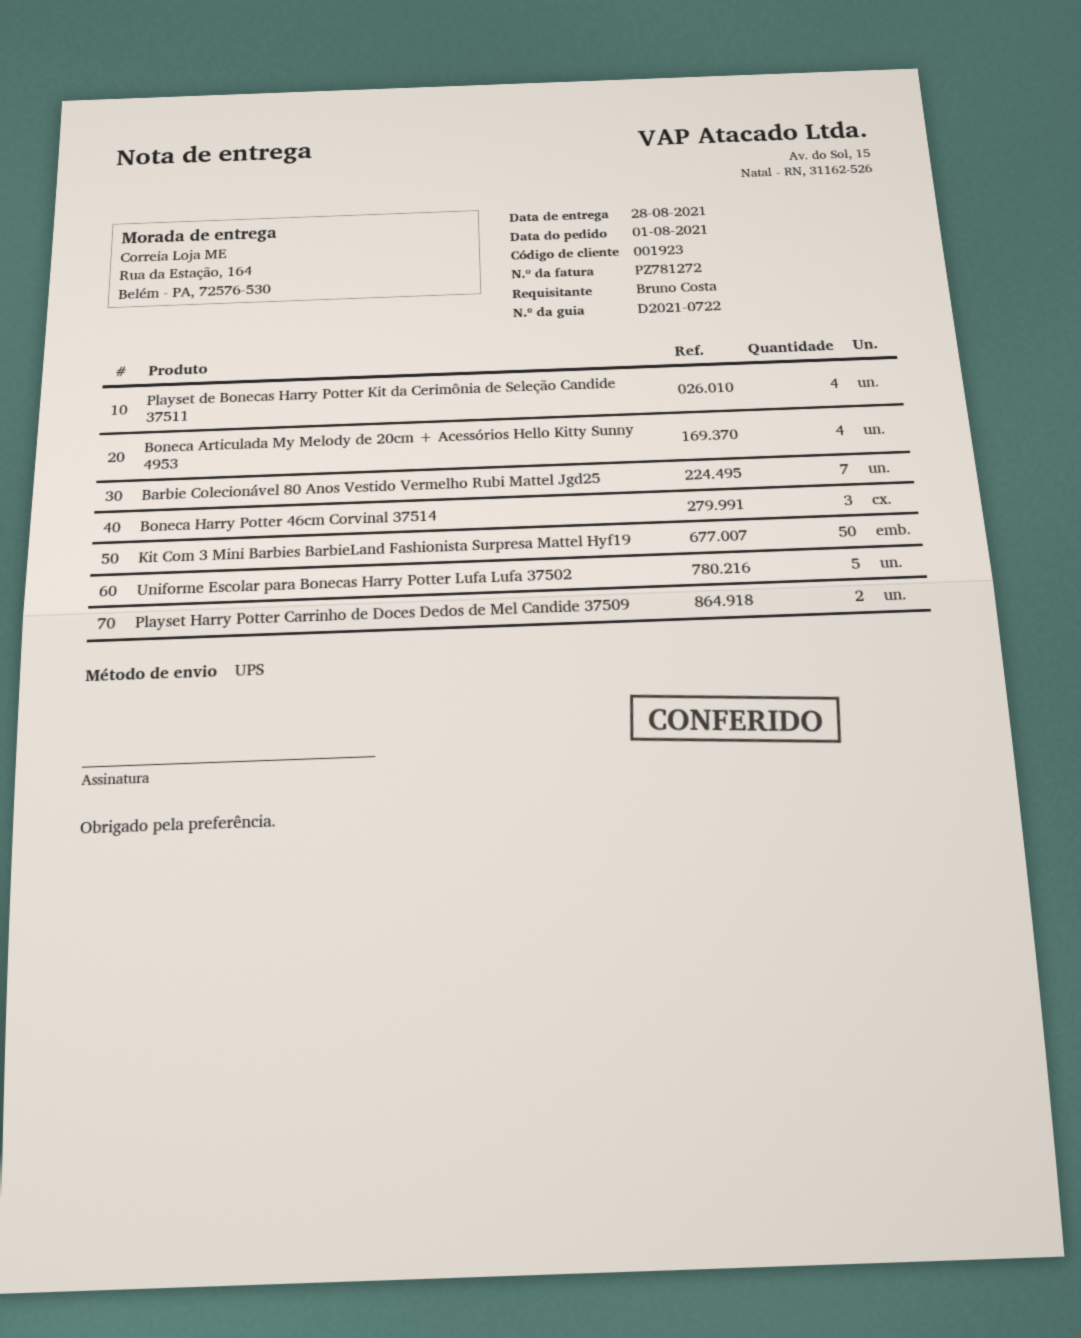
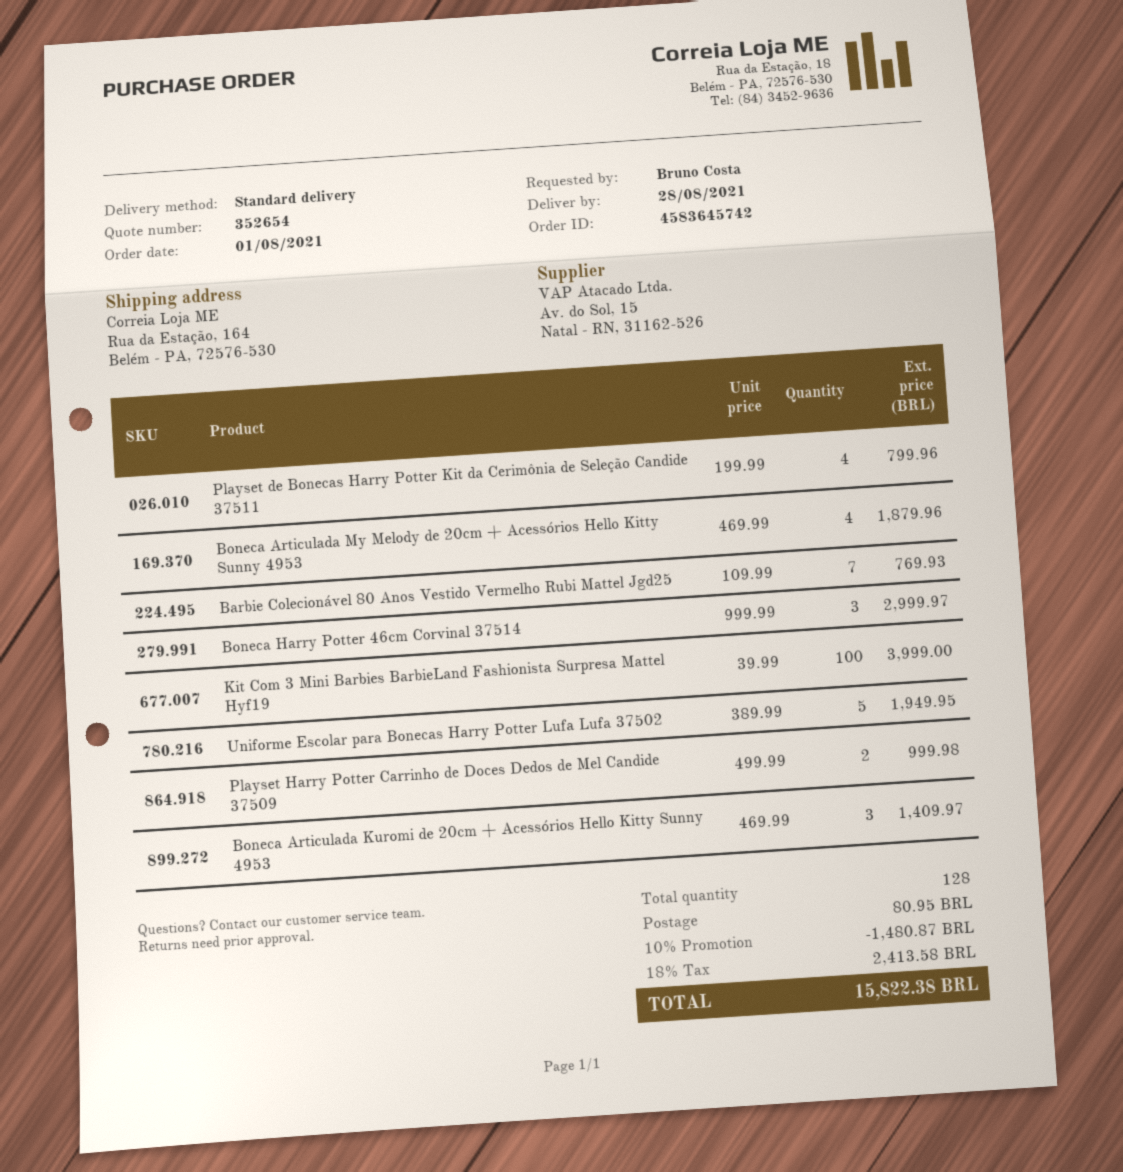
shipping method: UPS -> standard
Kit Com 3 Mini Barbies BarbieLand Fashionista Surpresa Mattel Hyf19: 50 -> 100
Boneca Articulada Kuromi de 20cm + Acessórios Hello Kitty Sunny 4953: none -> 3

